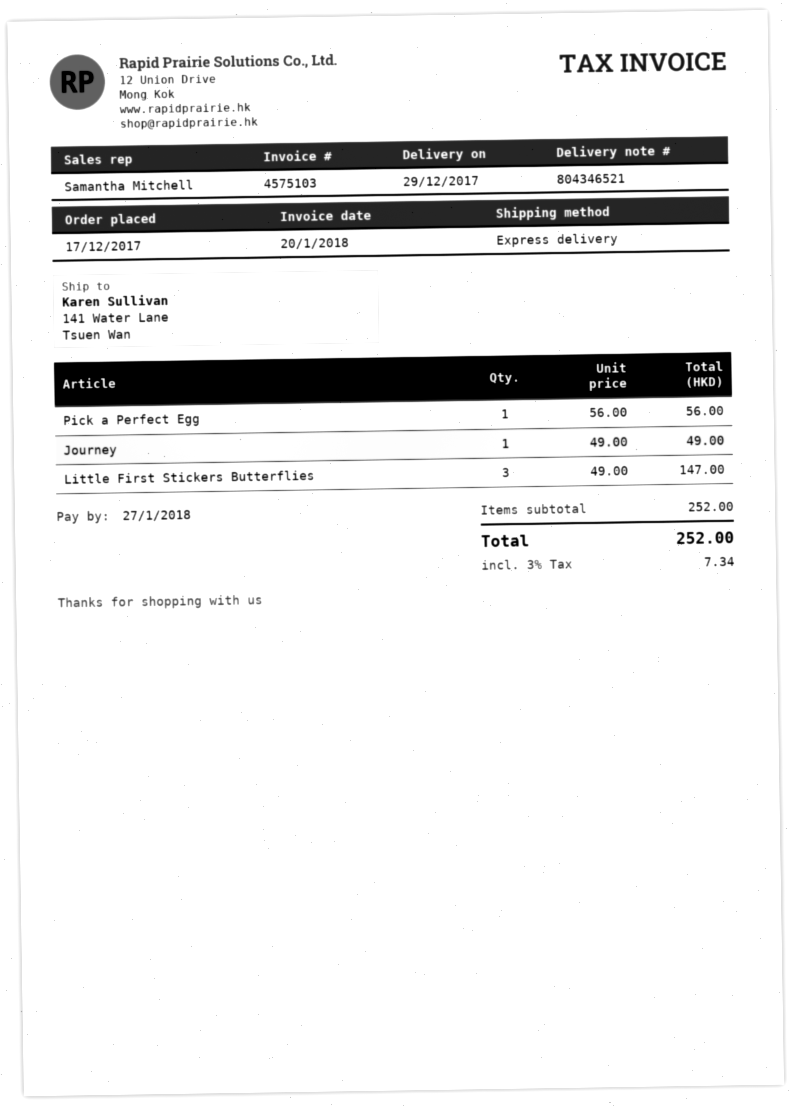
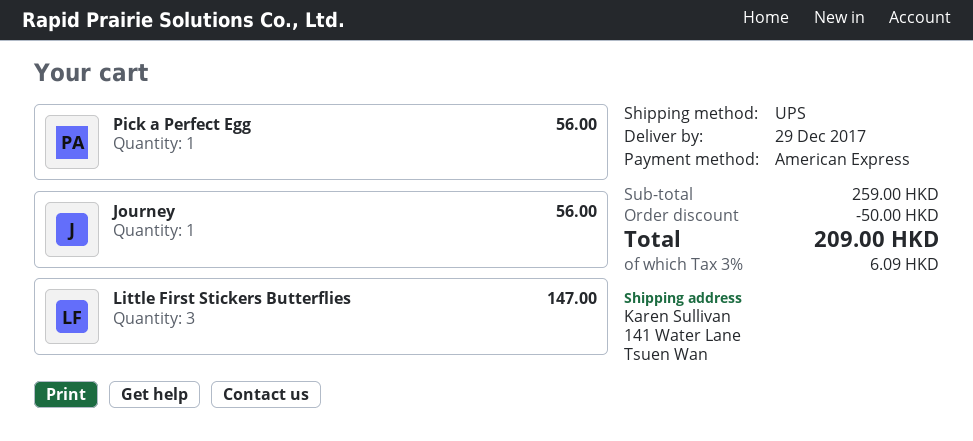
shipping method: express -> UPS
Journey: 1 for 49.00 -> 1 for 56.00
subtotal: 252.00 -> 259.00
discount: none -> 50.00
tax: 3% = 7.34 -> 3% = 6.09
total: 252.00 -> 209.00

